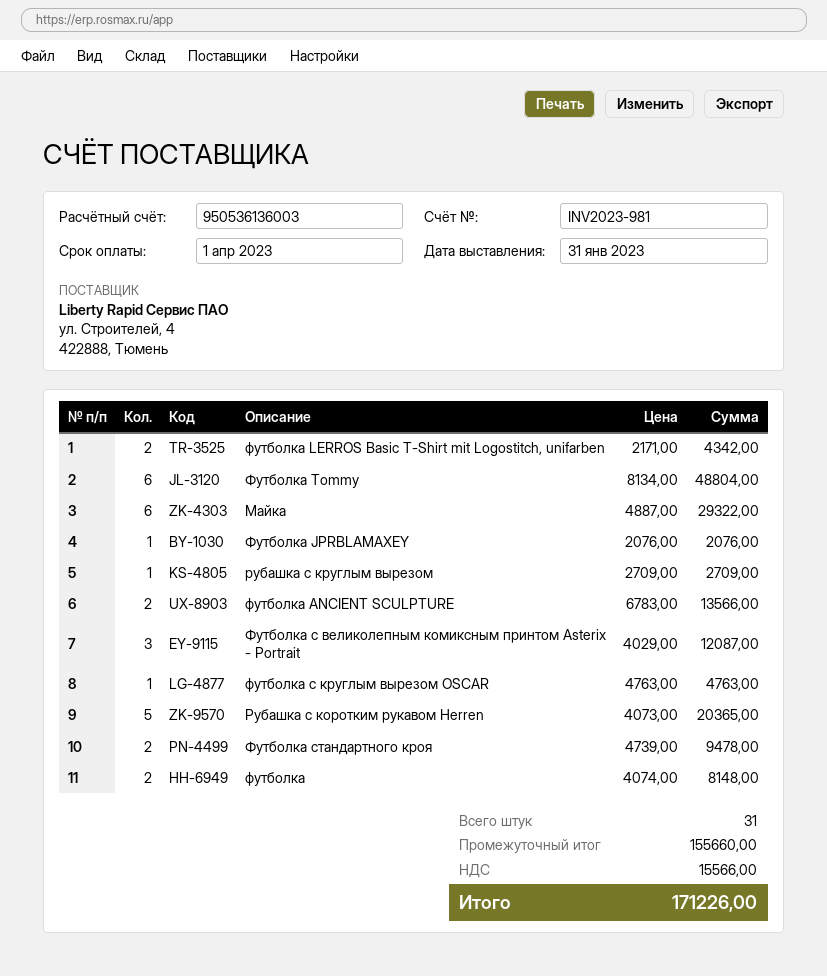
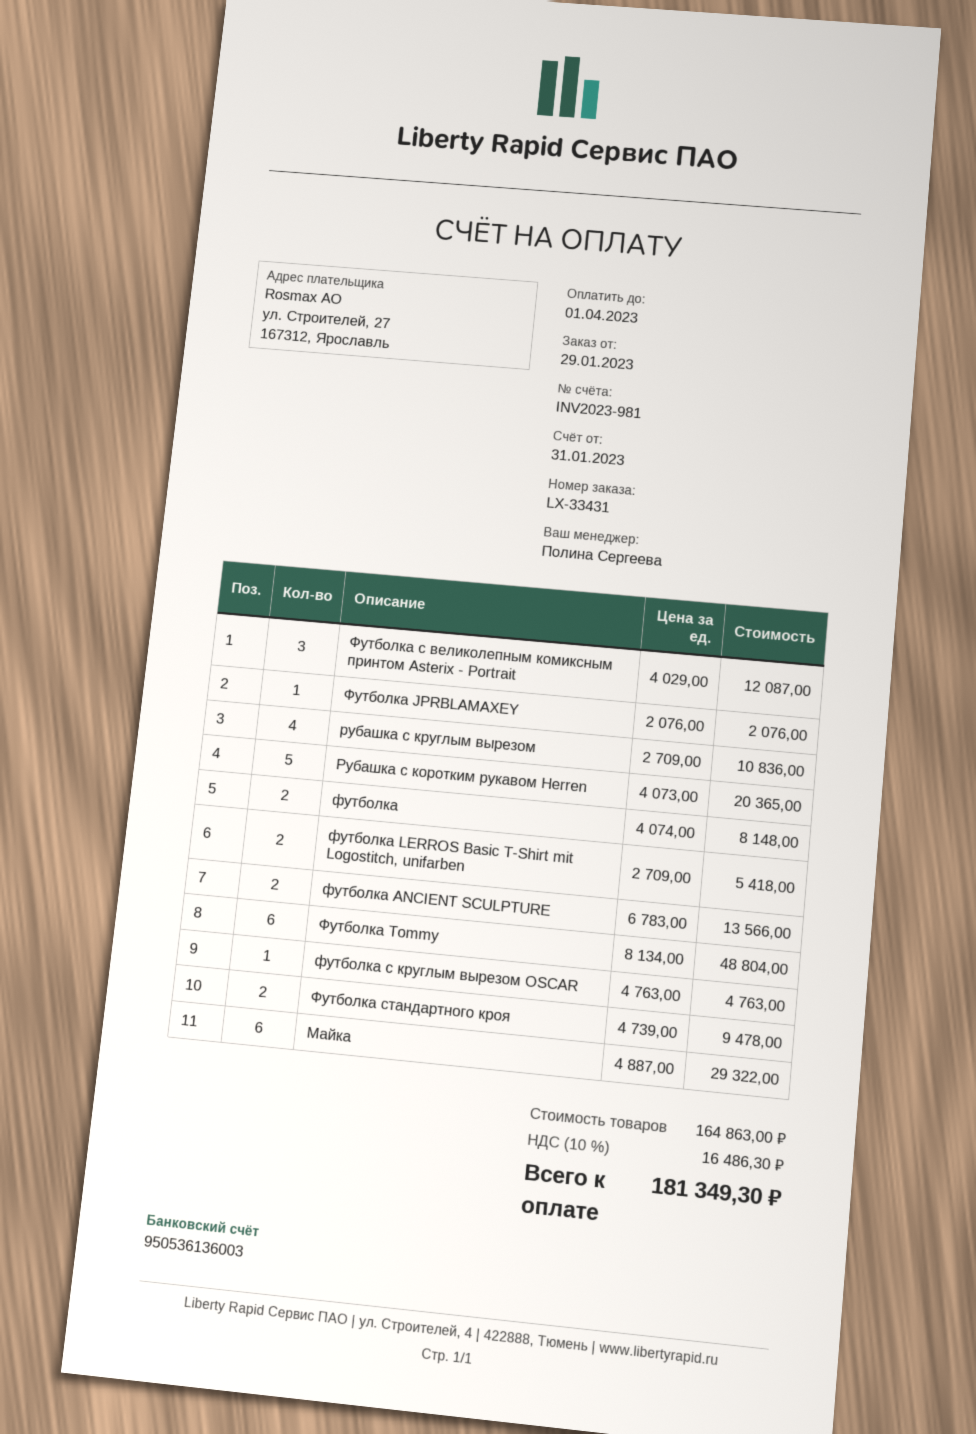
футболка LERROS Basic T-Shirt mit Logostitch, unifarben: 2 x 2171.00 = 4342.00 -> 2 x 2709.00 = 5418.00
рубашка с круглым вырезом: 1 x 2709.00 = 2709.00 -> 4 x 2709.00 = 10836.00
subtotal: 155660.00 -> 164863.00
tax: 15566.00 -> 16486.30
total: 171226.00 -> 181349.30

